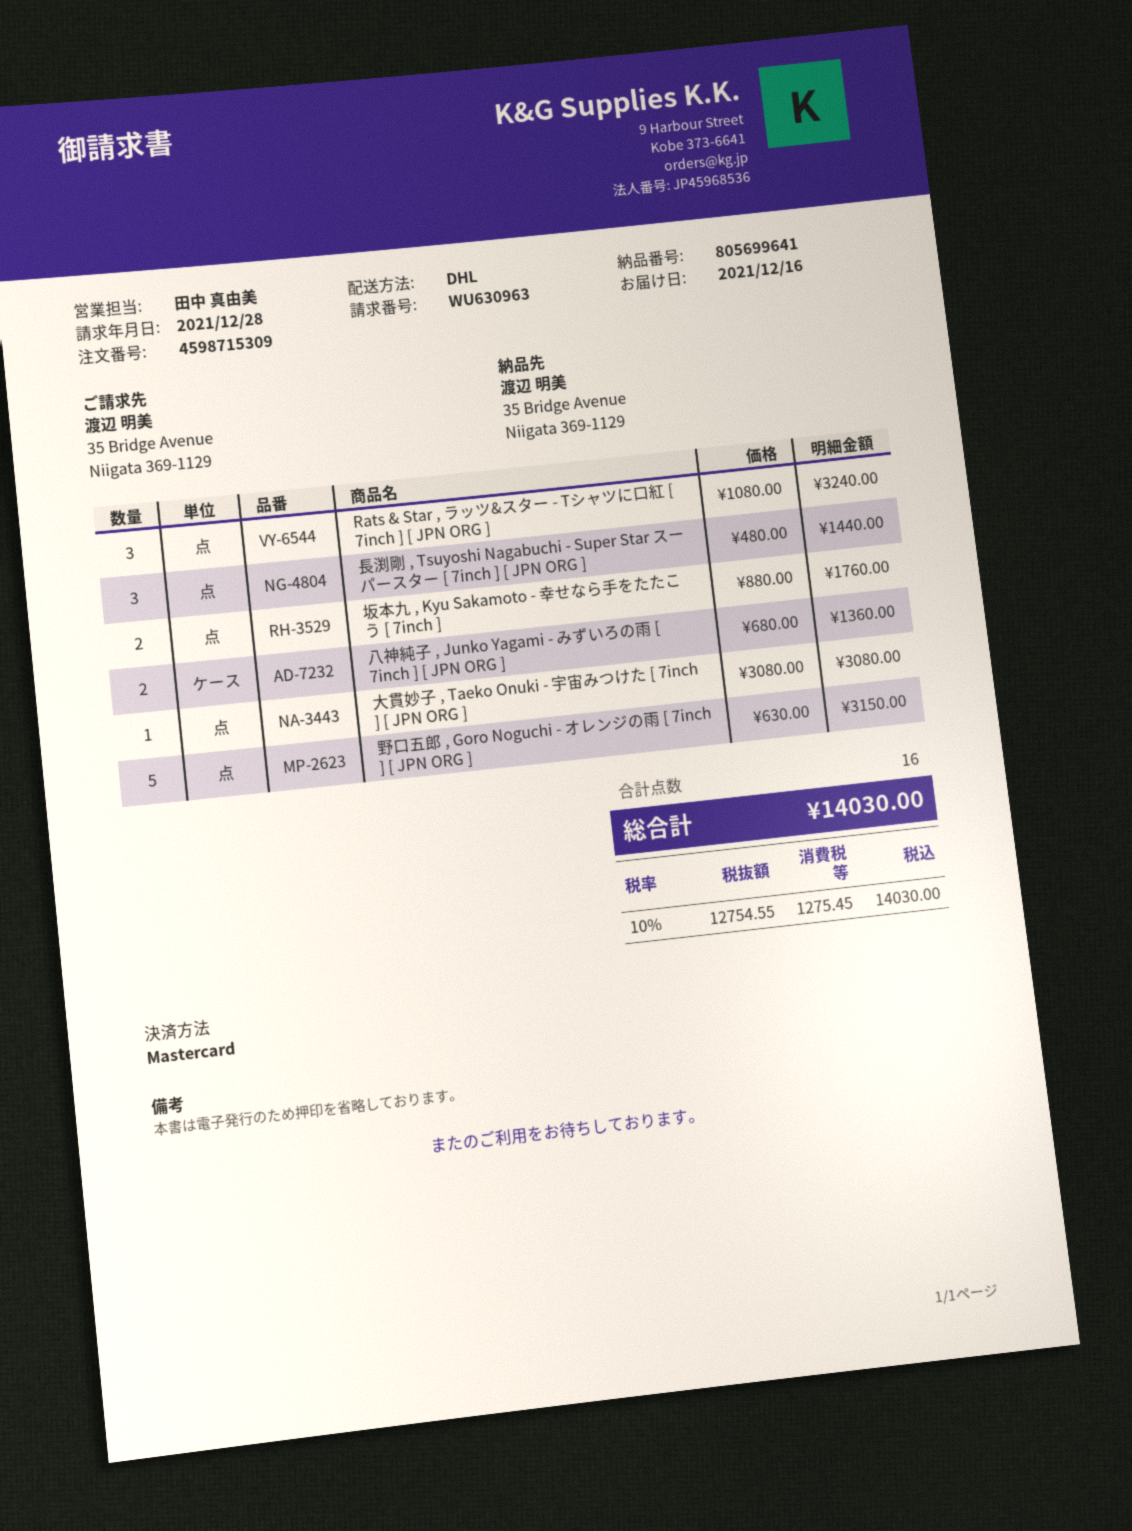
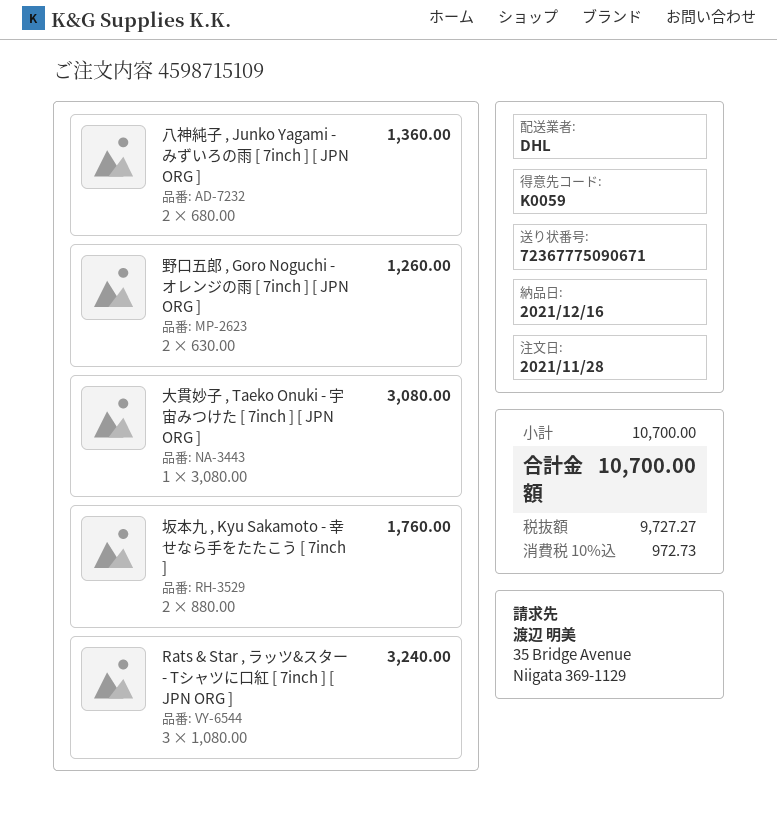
order number: 4598715309 -> 4598715109
長渕剛 , Tsuyoshi Nagabuchi - Super Star スーパースター [ 7inch ] [ JPN ORG ]: 3 x 480.00 = 1440.00 -> none
野口五郎 , Goro Noguchi - オレンジの雨 [ 7inch ] [ JPN ORG ]: 5 x 630.00 = 3150.00 -> 2 x 630.00 = 1260.00
net: 12754.55 -> 9727.27
tax: 10% = 1275.45 -> 10% = 972.73
total: 14030.00 -> 10700.00

